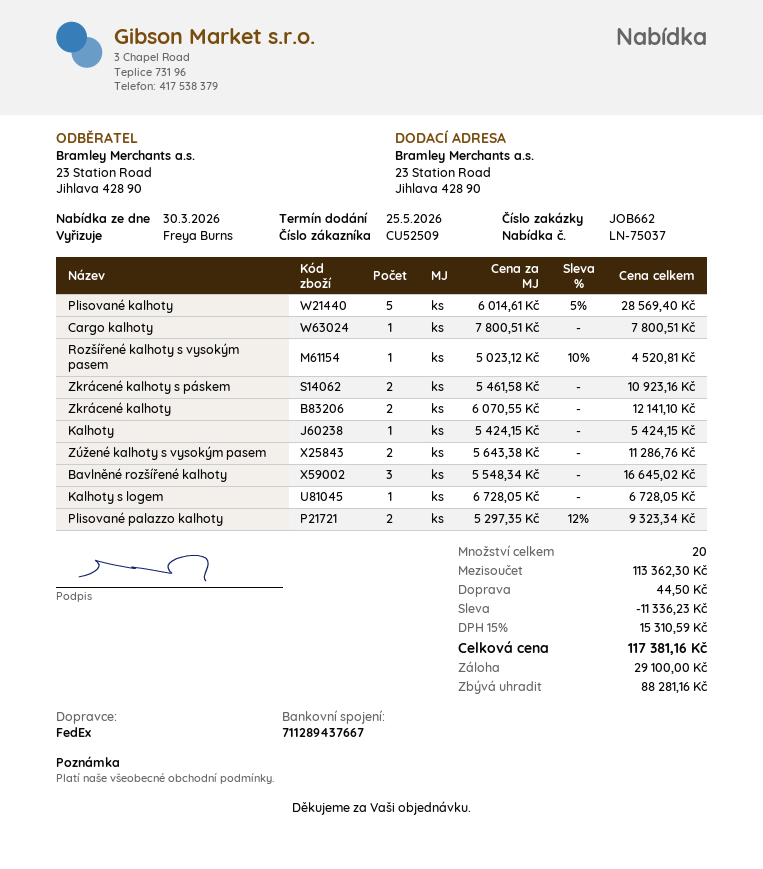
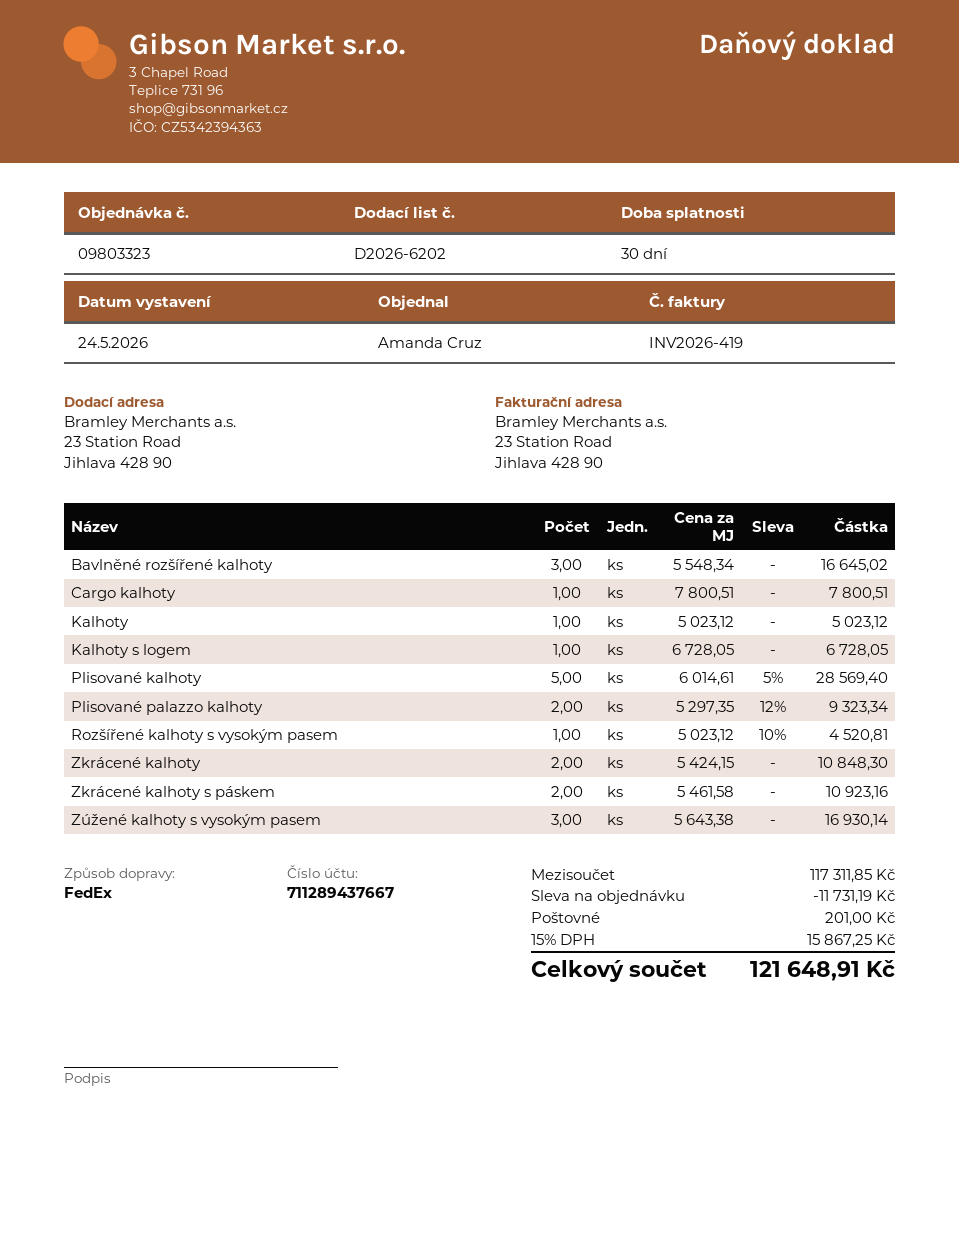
Zkrácené kalhoty: 2 x 6070.55 = 12141.10 -> 2 x 5424.15 = 10848.30
Kalhoty: 1 x 5424.15 = 5424.15 -> 1 x 5023.12 = 5023.12
Zúžené kalhoty s vysokým pasem: 2 x 5643.38 = 11286.76 -> 3 x 5643.38 = 16930.14
subtotal: 113362.30 -> 117311.85
discount: 11336.23 -> 11731.19
shipping: 44.50 -> 201.00
tax: 15% = 15310.59 -> 15% = 15867.25
total: 117381.16 -> 121648.91

